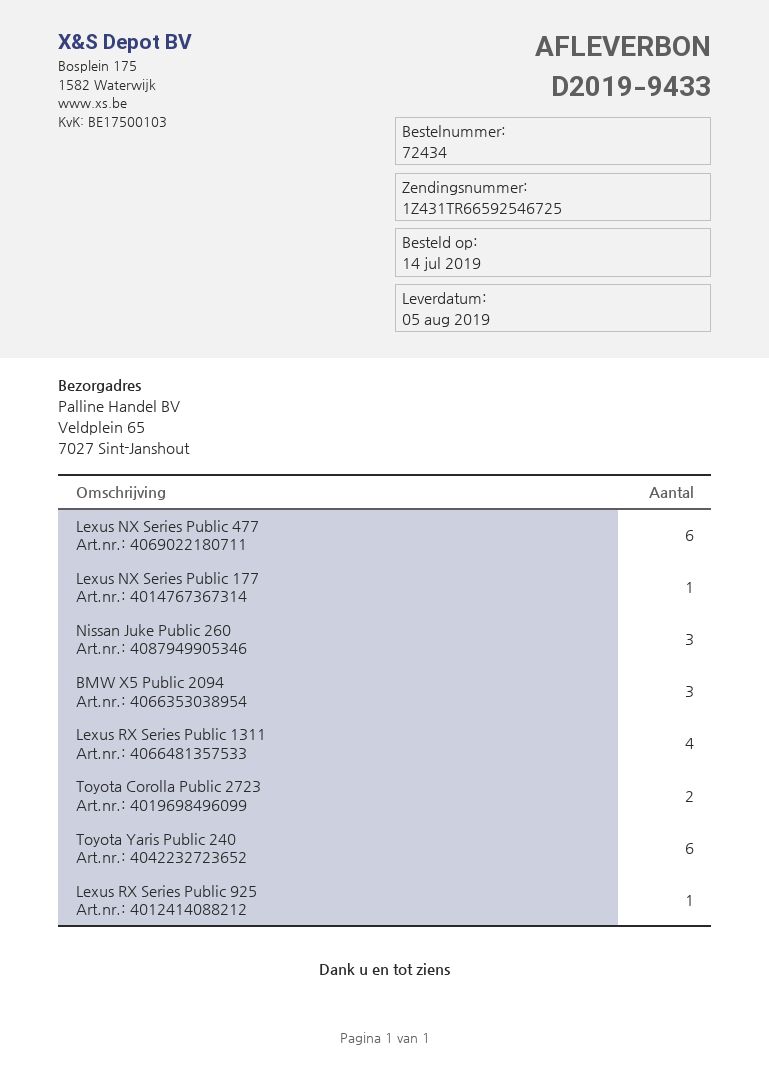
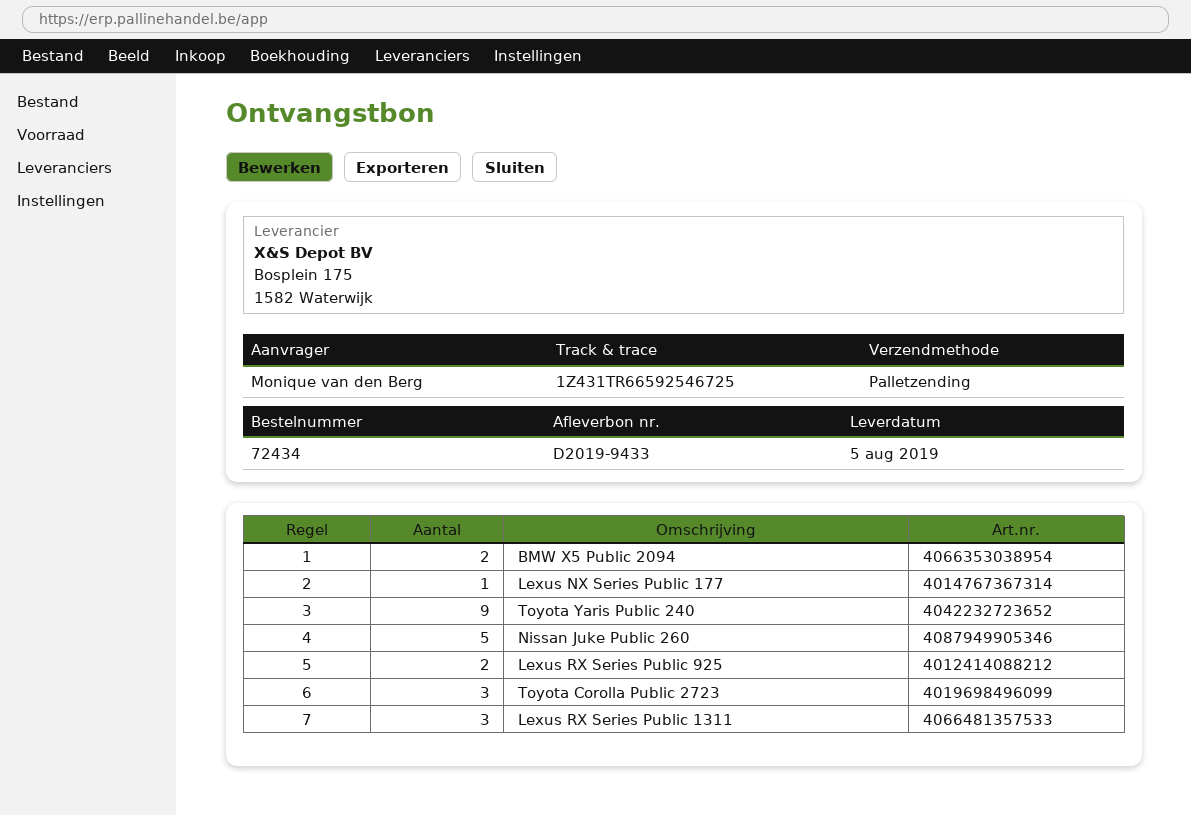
Lexus NX Series Public 477: 6 -> none
Nissan Juke Public 260: 3 -> 5
BMW X5 Public 2094: 3 -> 2
Lexus RX Series Public 1311: 4 -> 3
Toyota Corolla Public 2723: 2 -> 3
Toyota Yaris Public 240: 6 -> 9
Lexus RX Series Public 925: 1 -> 2

